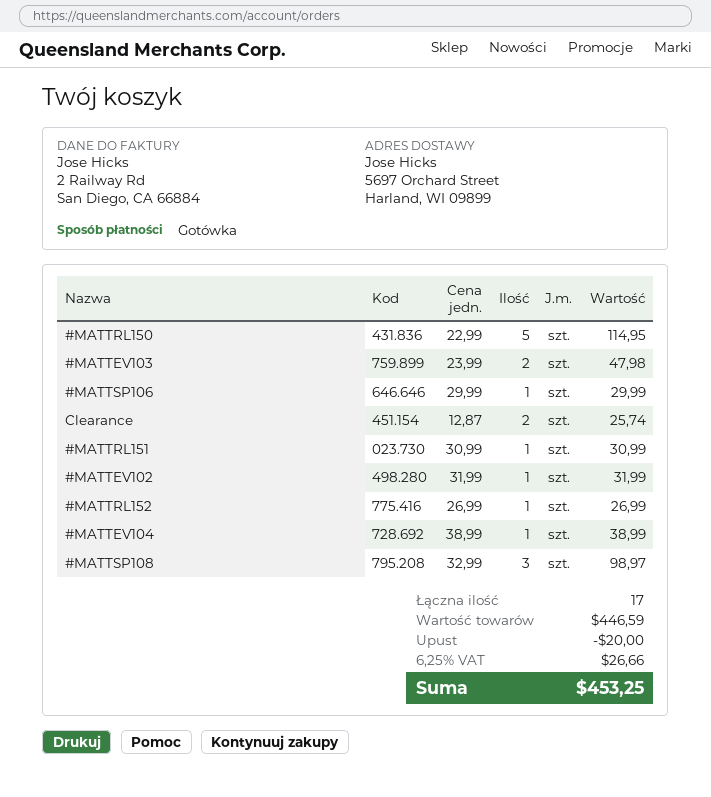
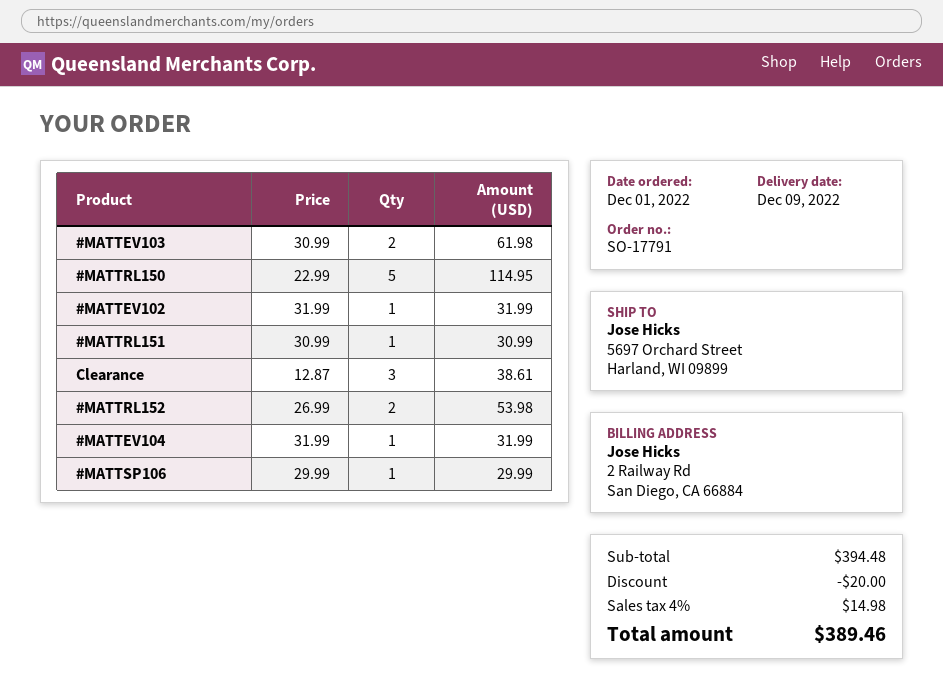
#MATTEV103: 2 x 23.99 = 47.98 -> 2 x 30.99 = 61.98
Clearance: 2 x 12.87 = 25.74 -> 3 x 12.87 = 38.61
#MATTRL152: 1 x 26.99 = 26.99 -> 2 x 26.99 = 53.98
#MATTEV104: 1 x 38.99 = 38.99 -> 1 x 31.99 = 31.99
#MATTSP108: 3 x 32.99 = 98.97 -> none
subtotal: 446.59 -> 394.48
tax: 6.25% = 26.66 -> 4% = 14.98
total: 453.25 -> 389.46

